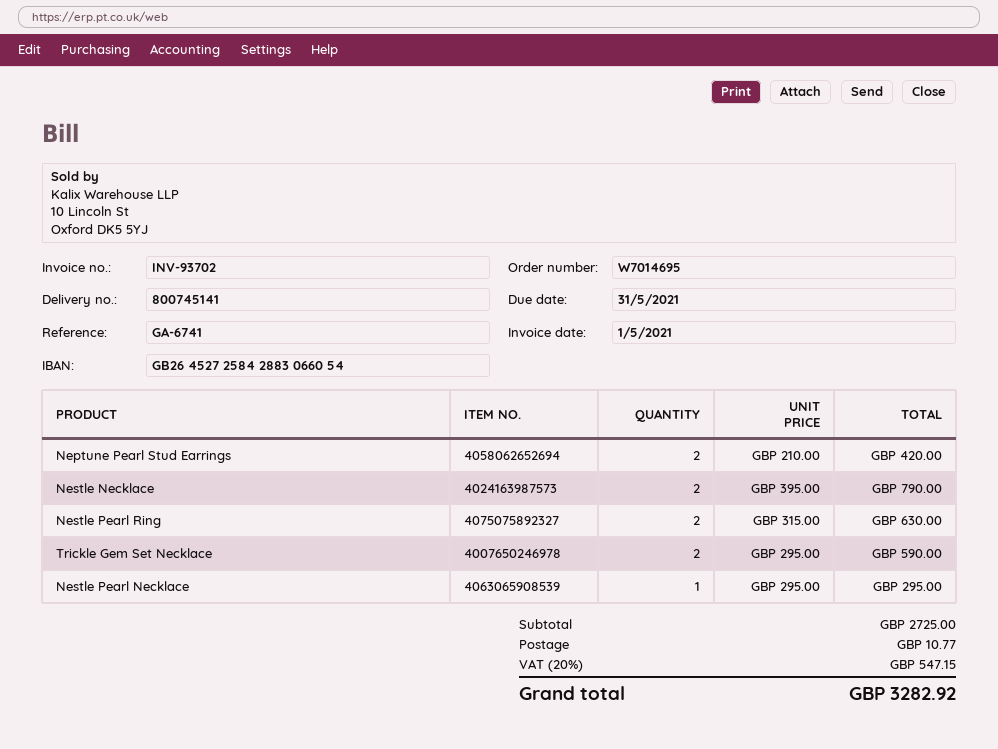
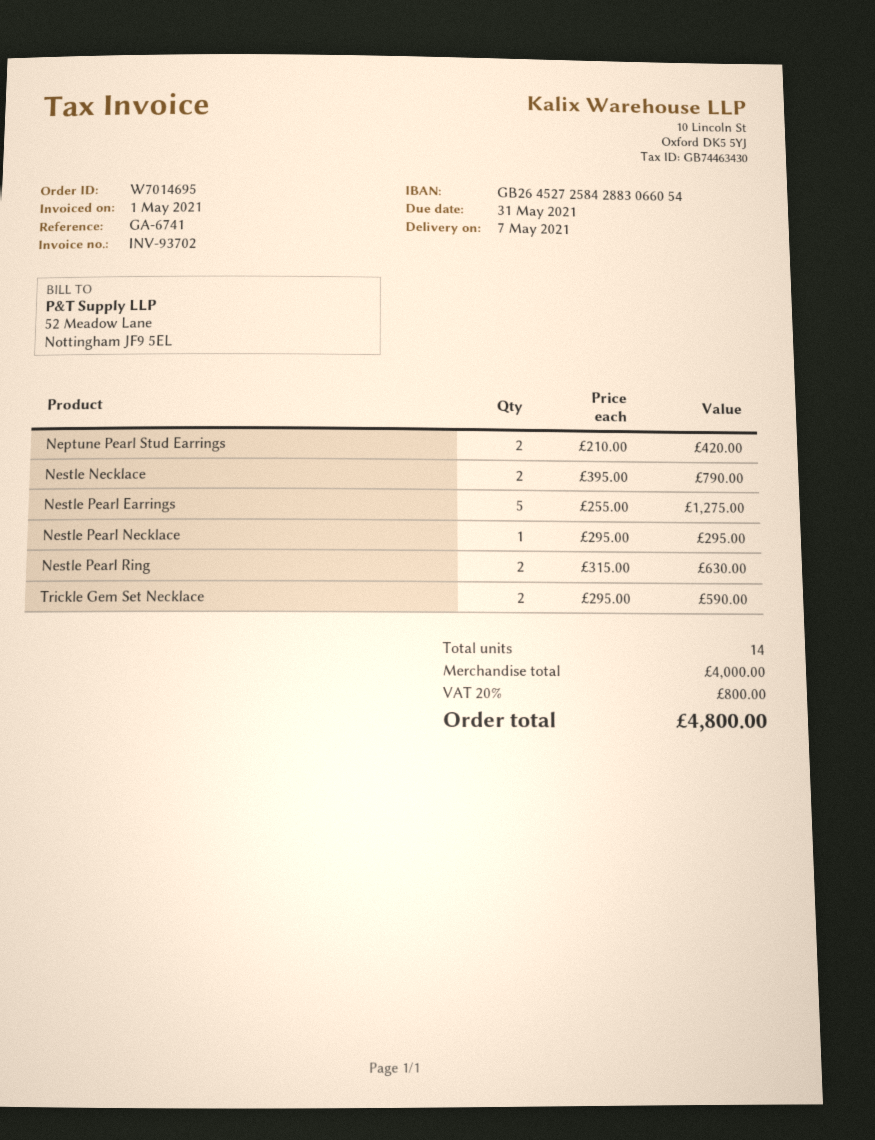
Nestle Pearl Earrings: none -> 5 x 255.00 = 1275.00
subtotal: 2725.00 -> 4000.00
shipping: 10.77 -> none
tax: 20% = 547.15 -> 20% = 800.00
total: 3282.92 -> 4800.00

